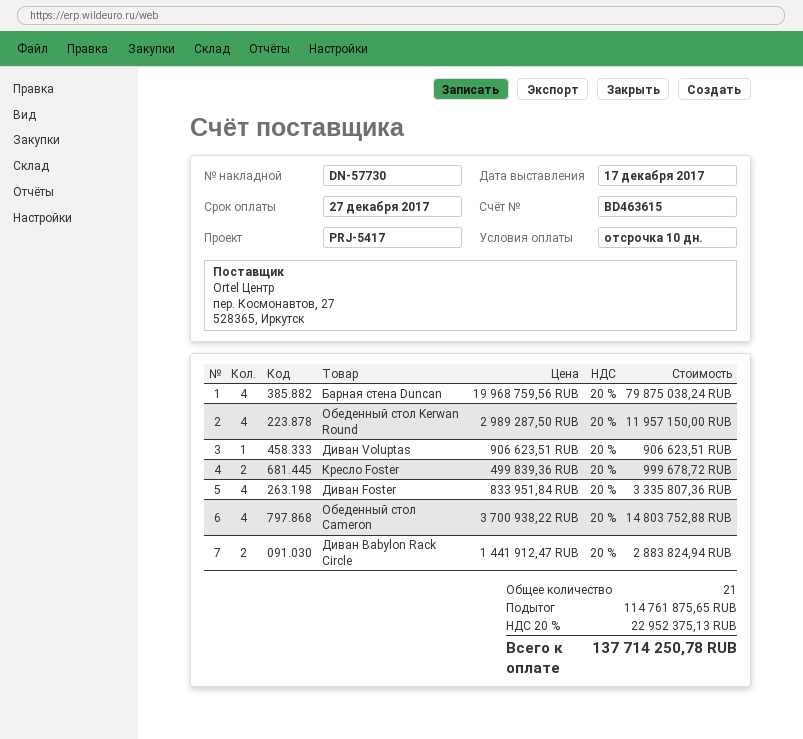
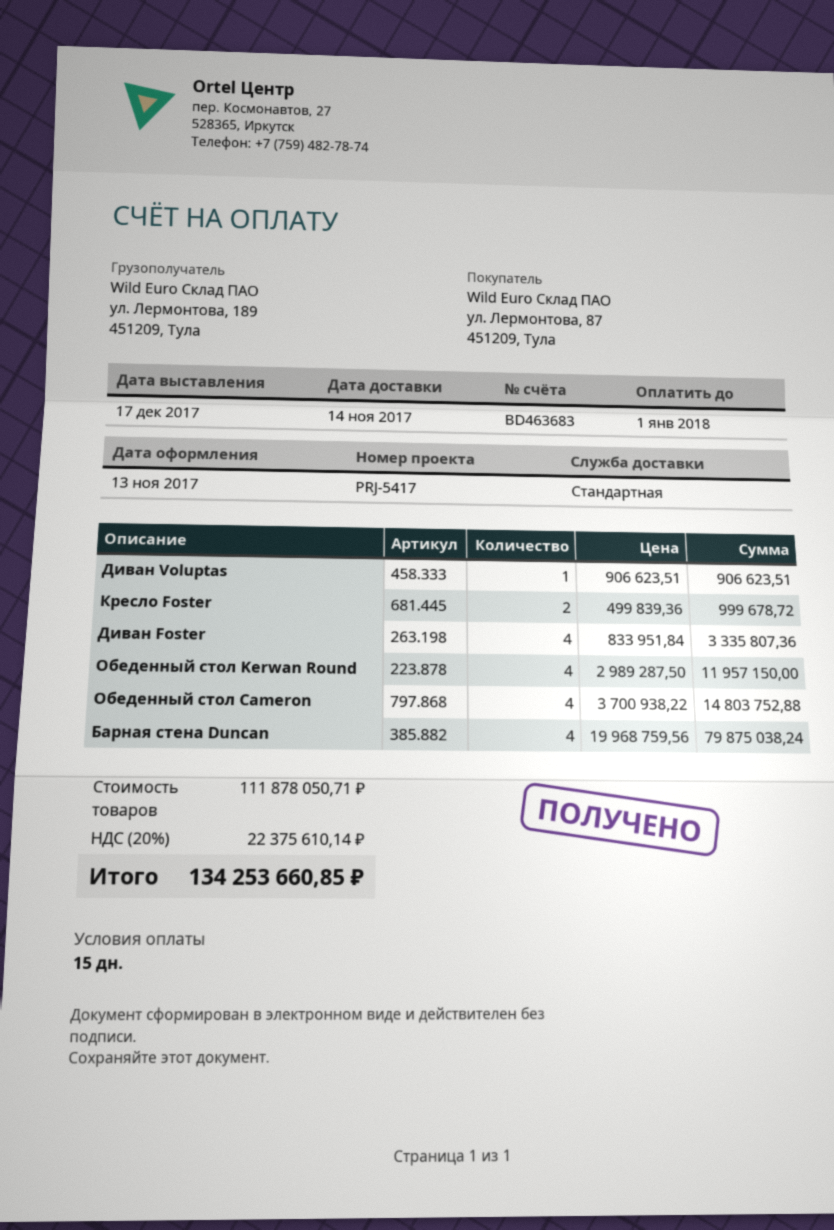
invoice number: BD463615 -> BD463683
payment terms: 10 days -> 15 days
due date: 2017-12-27 -> 2018-01-01
Диван Babylon Rack Circle: 2 x 1441912.47 = 2883824.94 -> none
subtotal: 114761875.65 -> 111878050.71
tax: 20% = 22952375.13 -> 20% = 22375610.14
total: 137714250.78 -> 134253660.85

